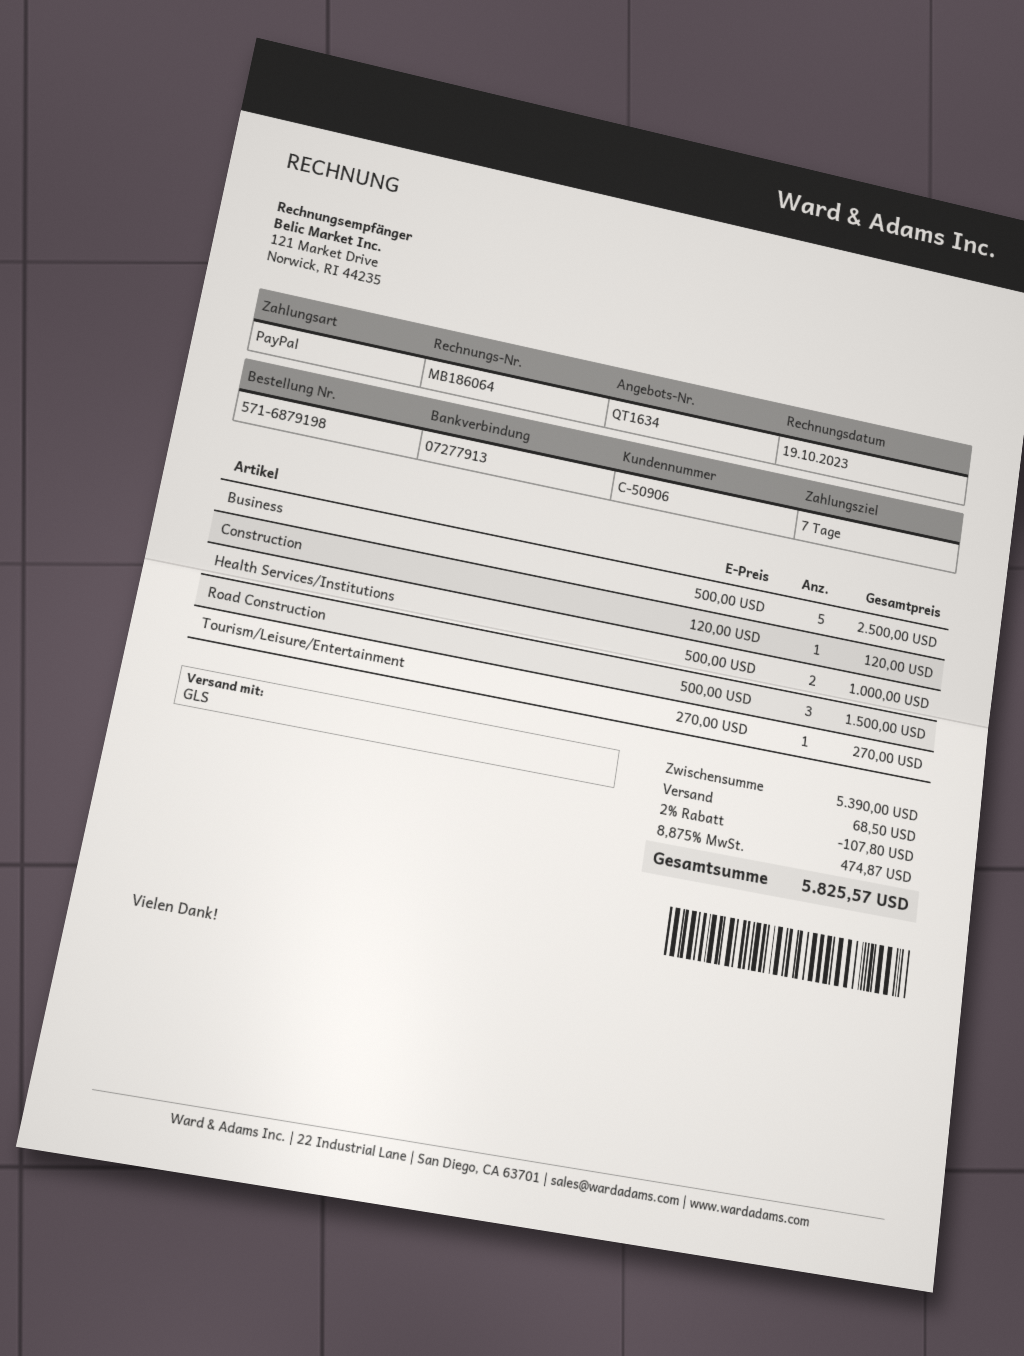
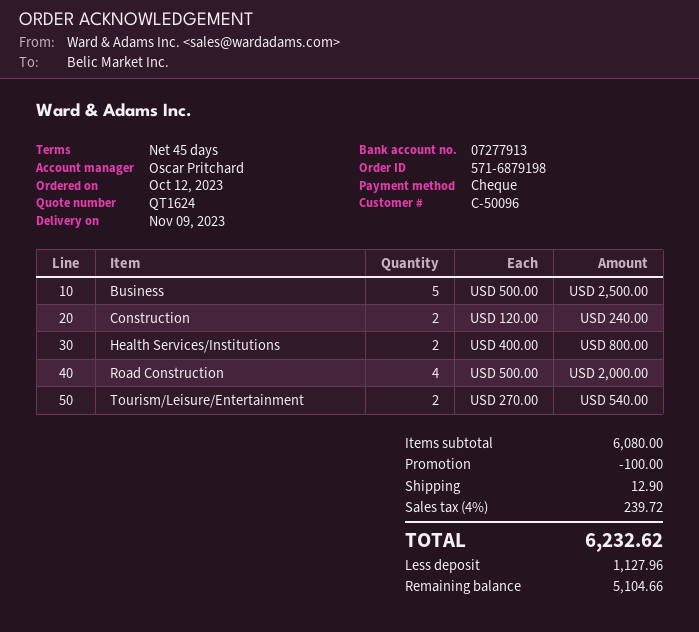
quote number: QT1634 -> QT1624
payment terms: 7 days -> 45 days
customer number: C-50906 -> C-50096
payment method: PayPal -> cheque
Construction: 1 x 120.00 = 120.00 -> 2 x 120.00 = 240.00
Health Services/Institutions: 2 x 500.00 = 1000.00 -> 2 x 400.00 = 800.00
Road Construction: 3 x 500.00 = 1500.00 -> 4 x 500.00 = 2000.00
Tourism/Leisure/Entertainment: 1 x 270.00 = 270.00 -> 2 x 270.00 = 540.00
subtotal: 5390.00 -> 6080.00
discount: 107.80 -> 100.00
shipping: 68.50 -> 12.90
tax: 8.875% = 474.87 -> 4% = 239.72
total: 5825.57 -> 6232.62

